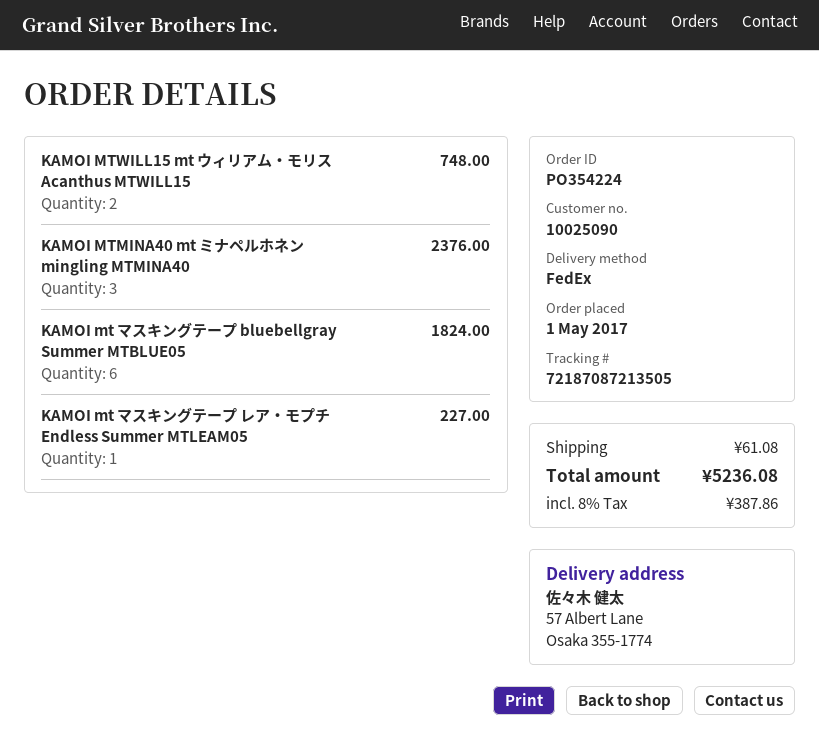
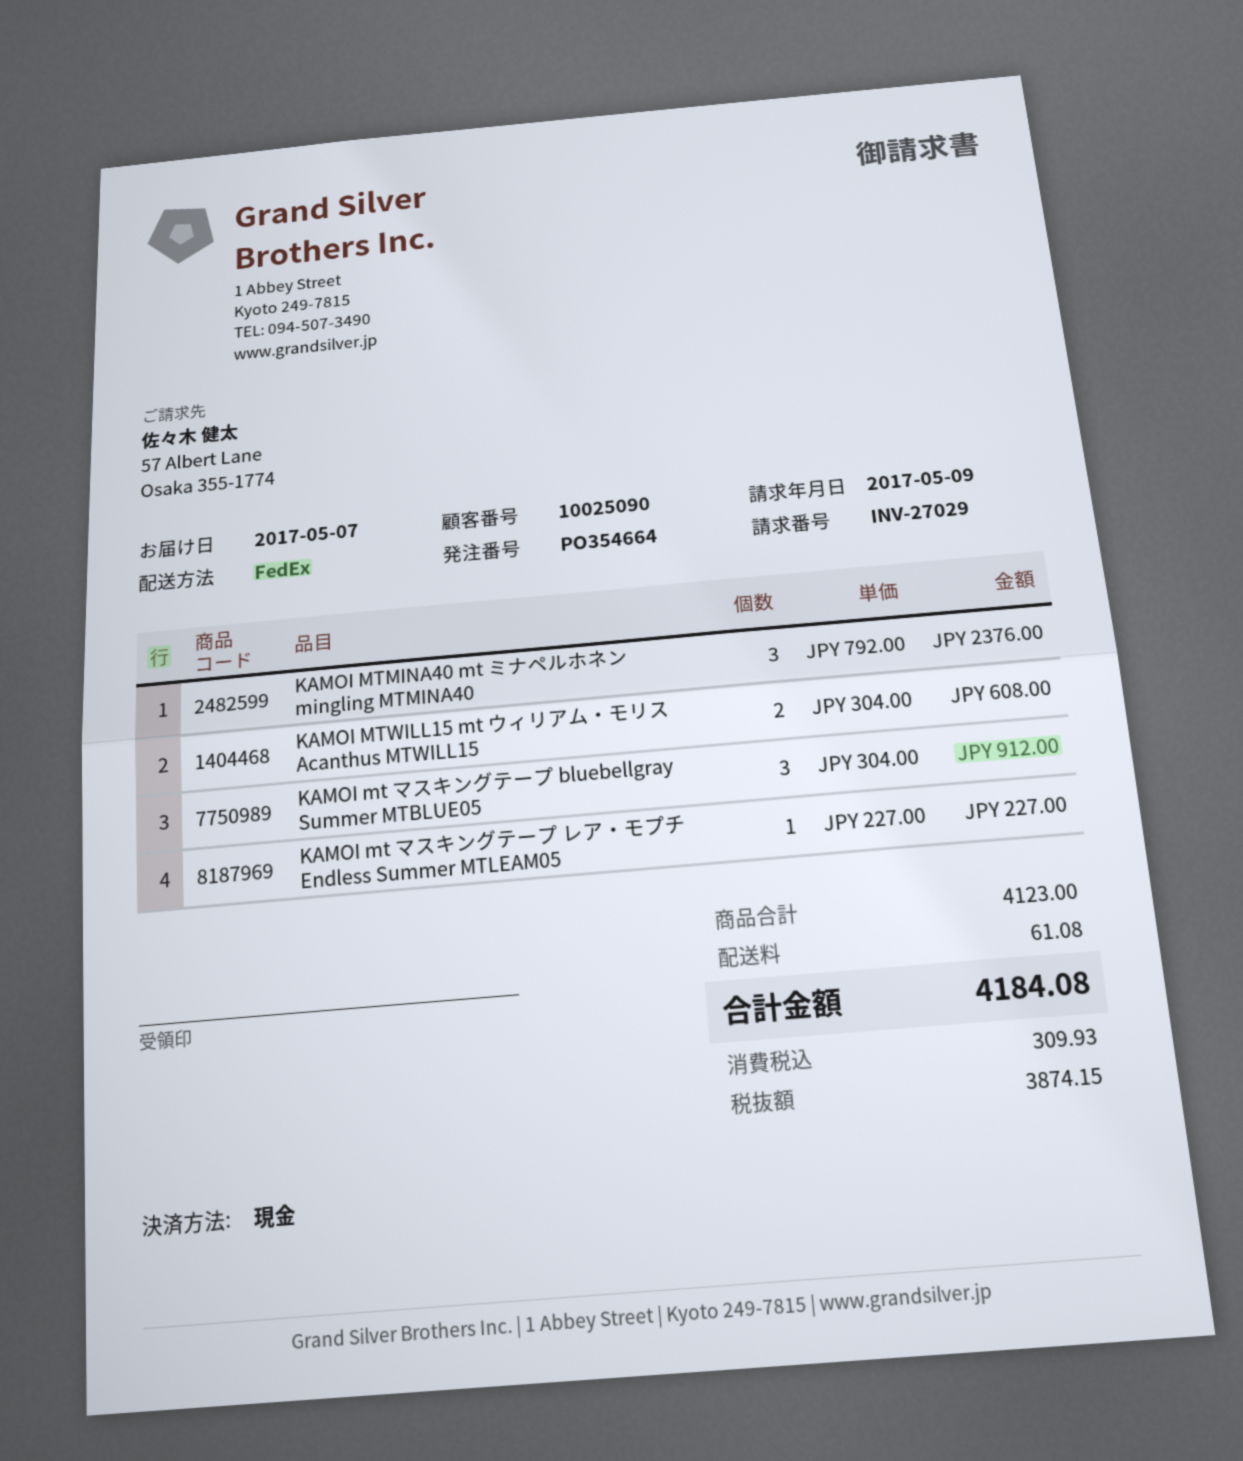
order number: PO354224 -> PO354664
KAMOI MTWILL15 mt ウィリアム・モリス Acanthus MTWILL15: 2 for 748.00 -> 2 for 608.00
KAMOI mt マスキングテープ bluebellgray Summer MTBLUE05: 6 for 1824.00 -> 3 for 912.00
tax: 387.86 -> 309.93
total: 5236.08 -> 4184.08

